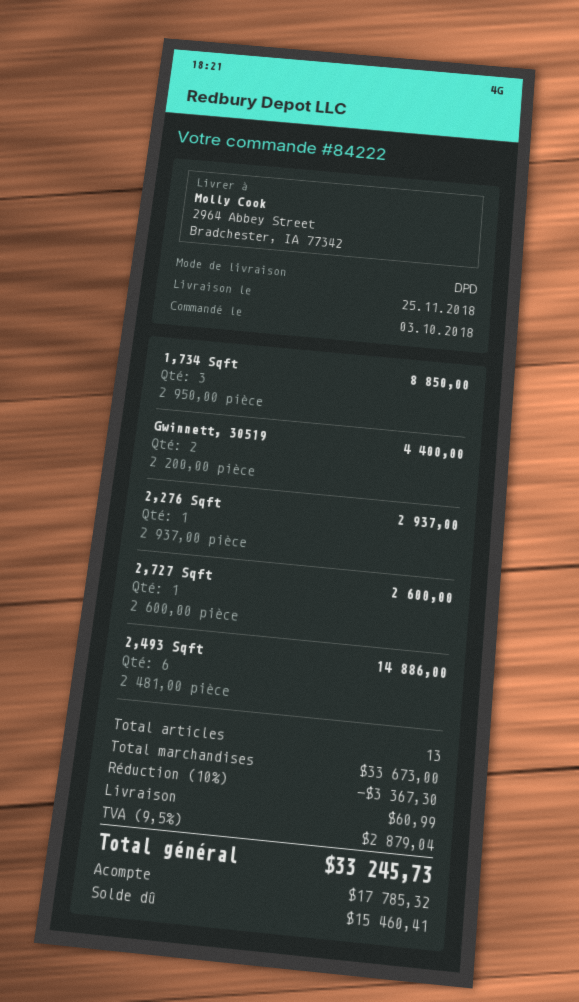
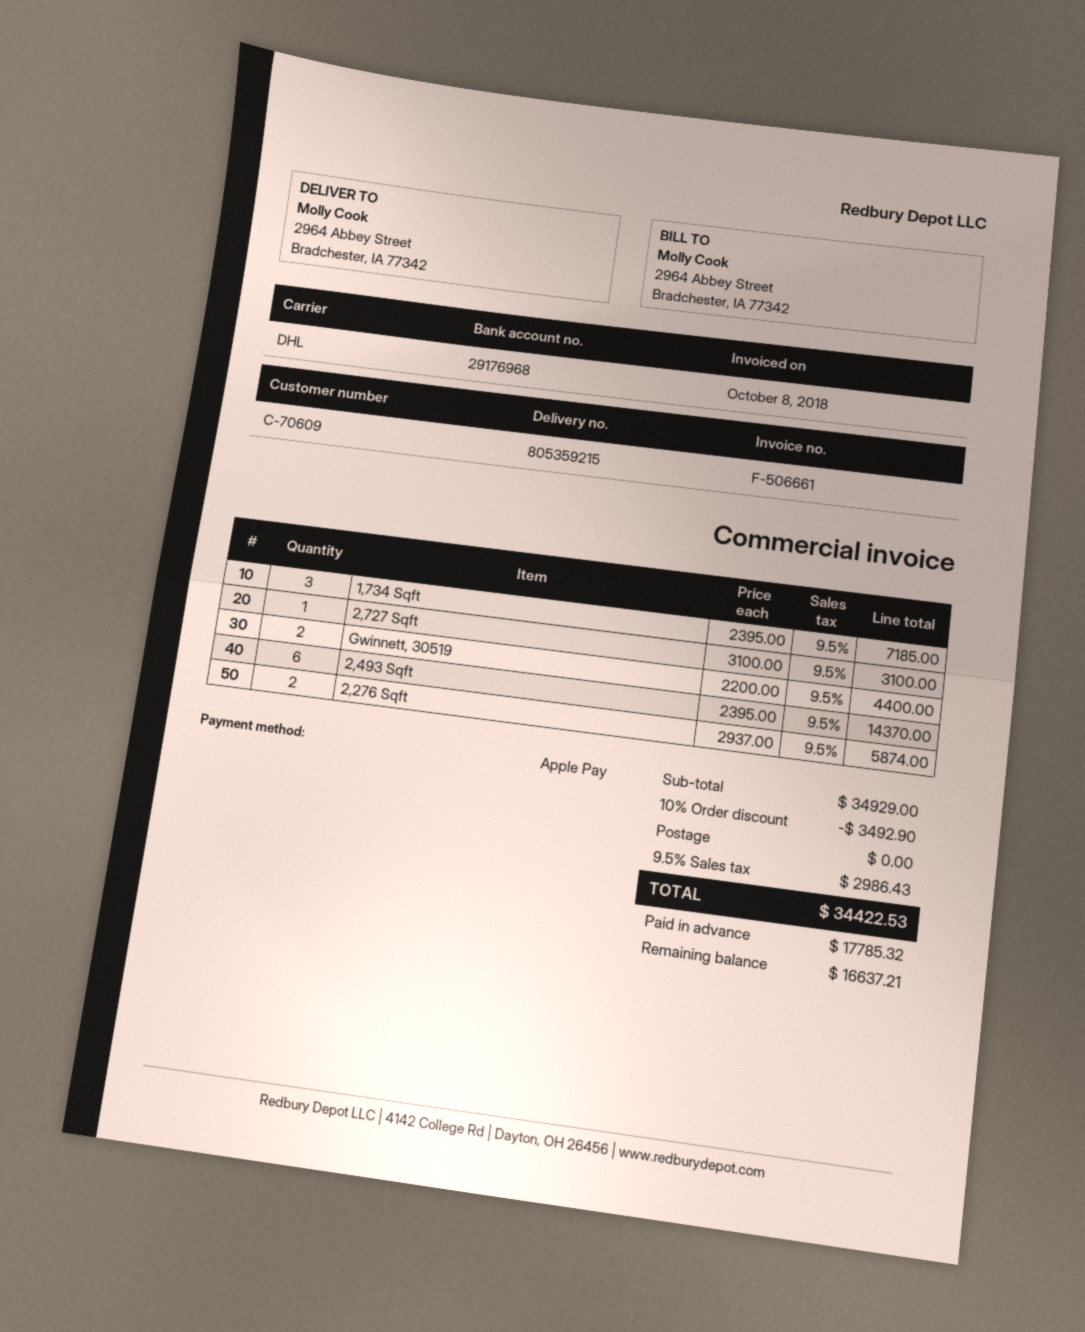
shipping method: DPD -> DHL
1,734 Sqft: 3 x 2950.00 = 8850.00 -> 3 x 2395.00 = 7185.00
2,276 Sqft: 1 x 2937.00 = 2937.00 -> 2 x 2937.00 = 5874.00
2,727 Sqft: 1 x 2600.00 = 2600.00 -> 1 x 3100.00 = 3100.00
2,493 Sqft: 6 x 2481.00 = 14886.00 -> 6 x 2395.00 = 14370.00
subtotal: 33673.00 -> 34929.00
discount: 10% = 3367.30 -> 10% = 3492.90
shipping: 60.99 -> 0.00
tax: 9.5% = 2879.04 -> 9.5% = 2986.43
total: 33245.73 -> 34422.53
balance: 15460.41 -> 16637.21

